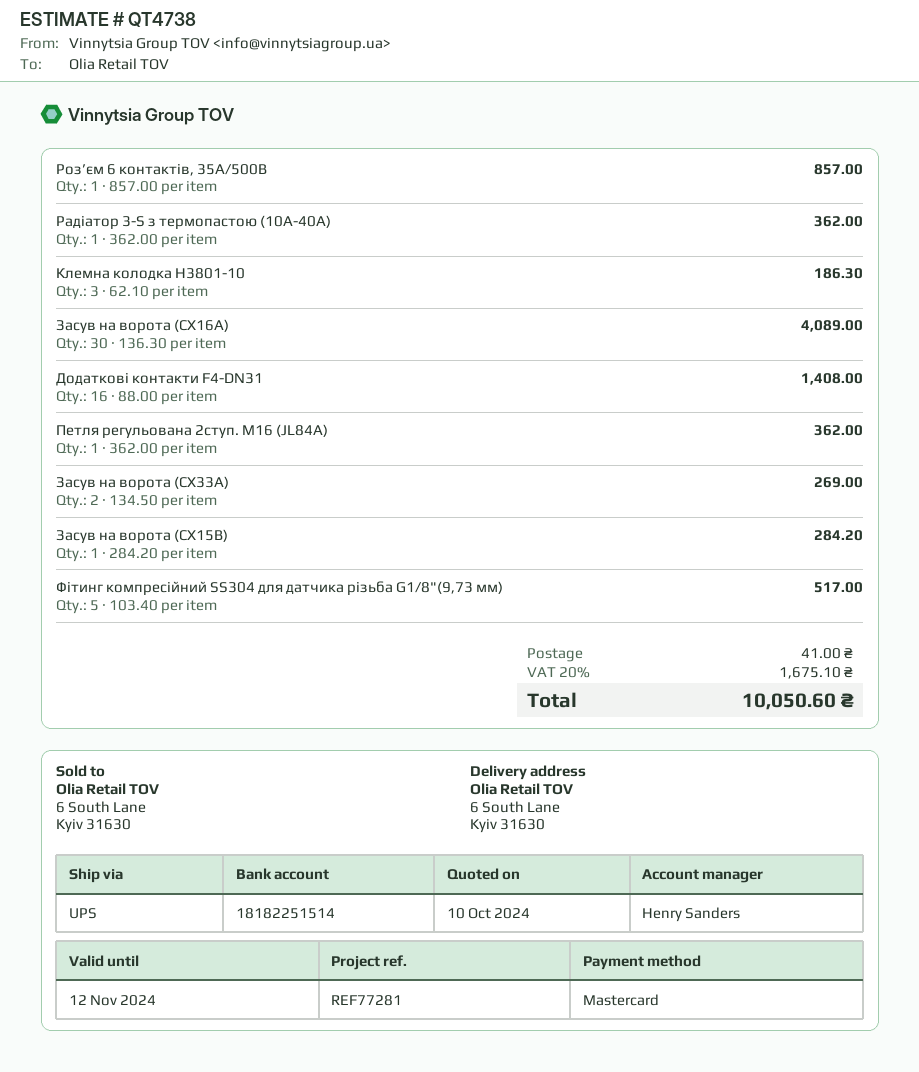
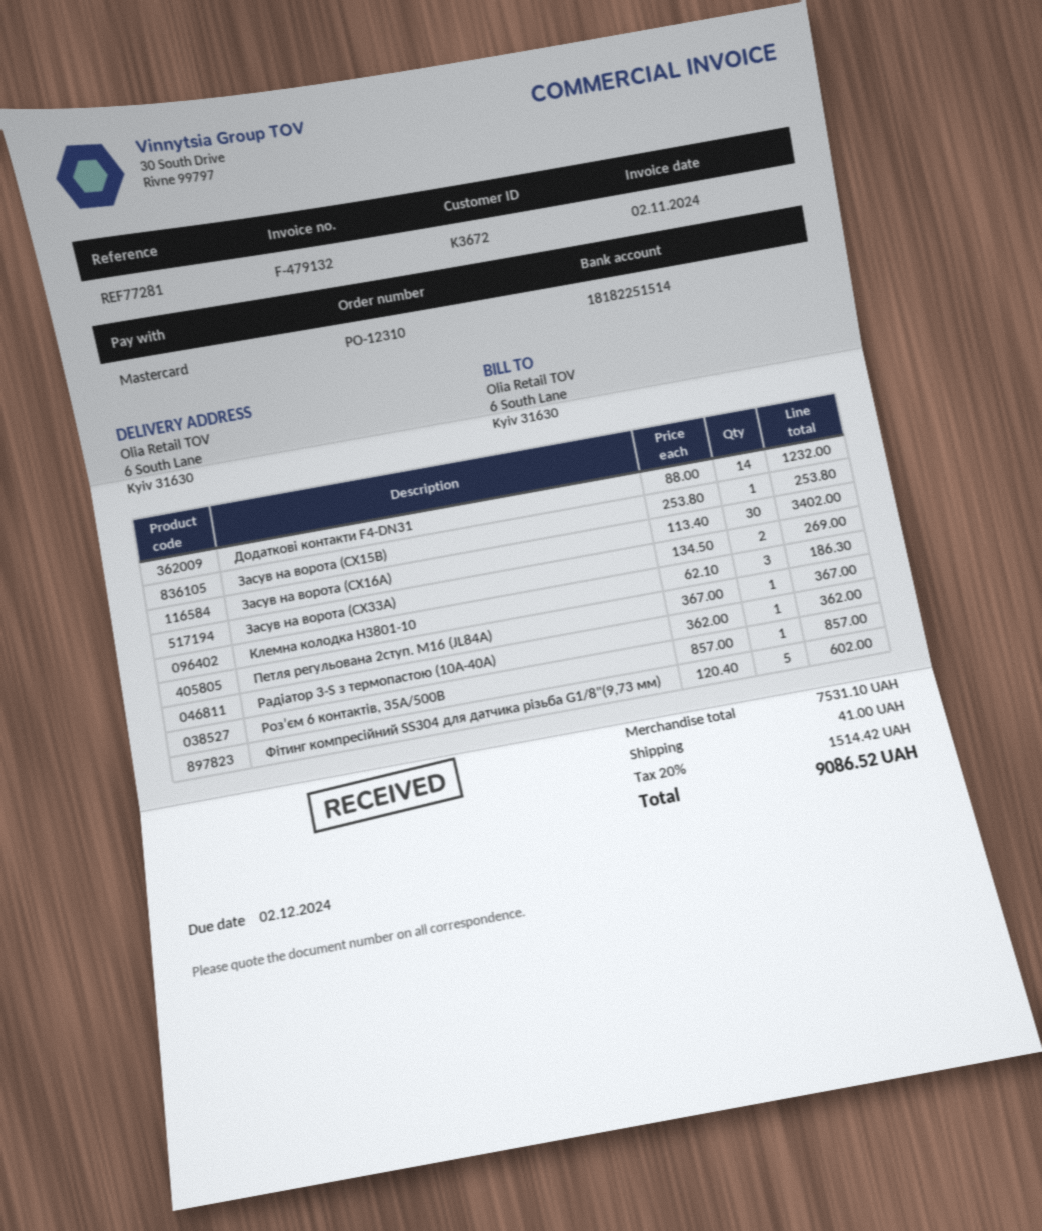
Засув на ворота (CX16A): 30 x 136.30 = 4089.00 -> 30 x 113.40 = 3402.00
Додаткові контакти F4-DN31: 16 x 88.00 = 1408.00 -> 14 x 88.00 = 1232.00
Петля регульована 2ступ. М16 (JL84A): 1 x 362.00 = 362.00 -> 1 x 367.00 = 367.00
Засув на ворота (CX15B): 1 x 284.20 = 284.20 -> 1 x 253.80 = 253.80
Фітинг компресійний SS304 для датчика різьба G1/8"(9,73 мм): 5 x 103.40 = 517.00 -> 5 x 120.40 = 602.00
tax: 20% = 1675.10 -> 20% = 1514.42
total: 10050.60 -> 9086.52

